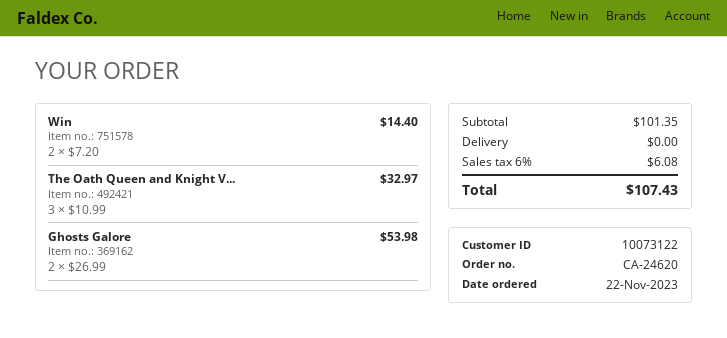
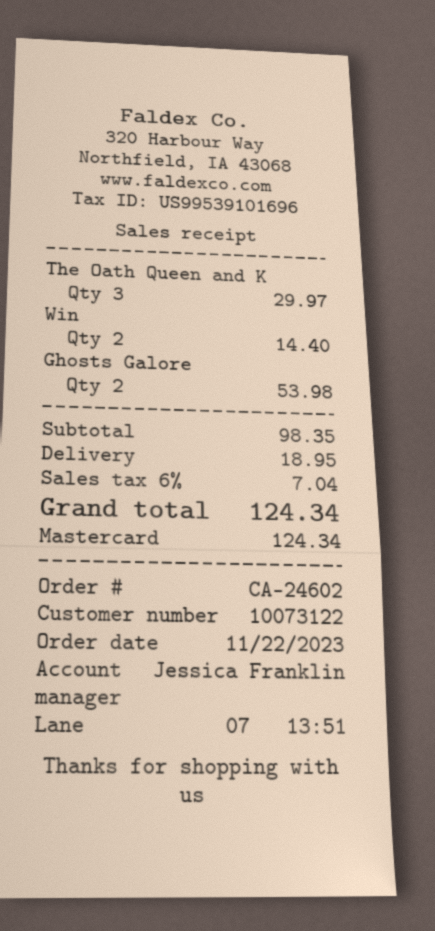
order number: CA-24620 -> CA-24602
The Oath Queen and Knight V...: 3 for 32.97 -> 3 for 29.97
subtotal: 101.35 -> 98.35
shipping: 0.00 -> 18.95
tax: 6% = 6.08 -> 6% = 7.04
total: 107.43 -> 124.34

